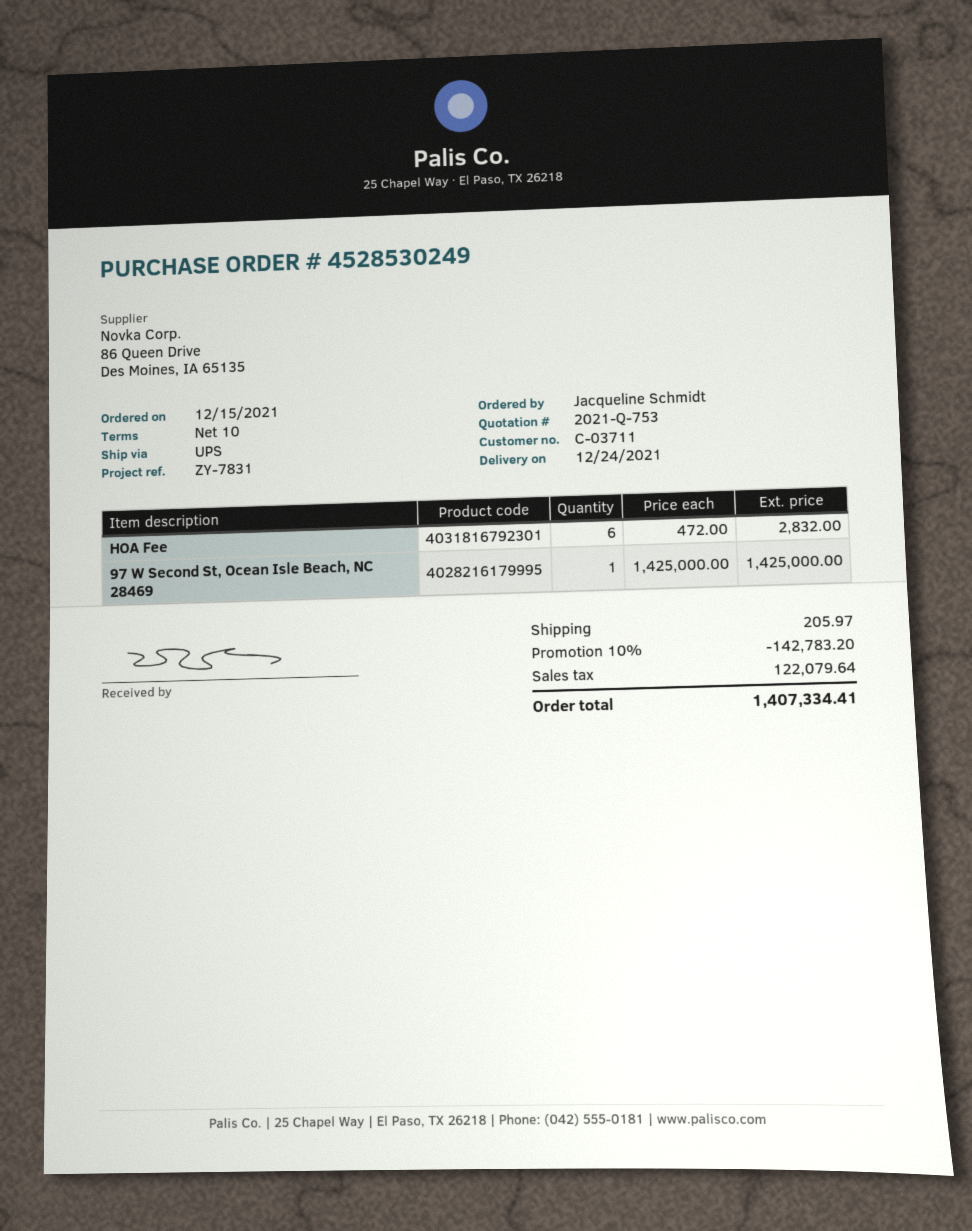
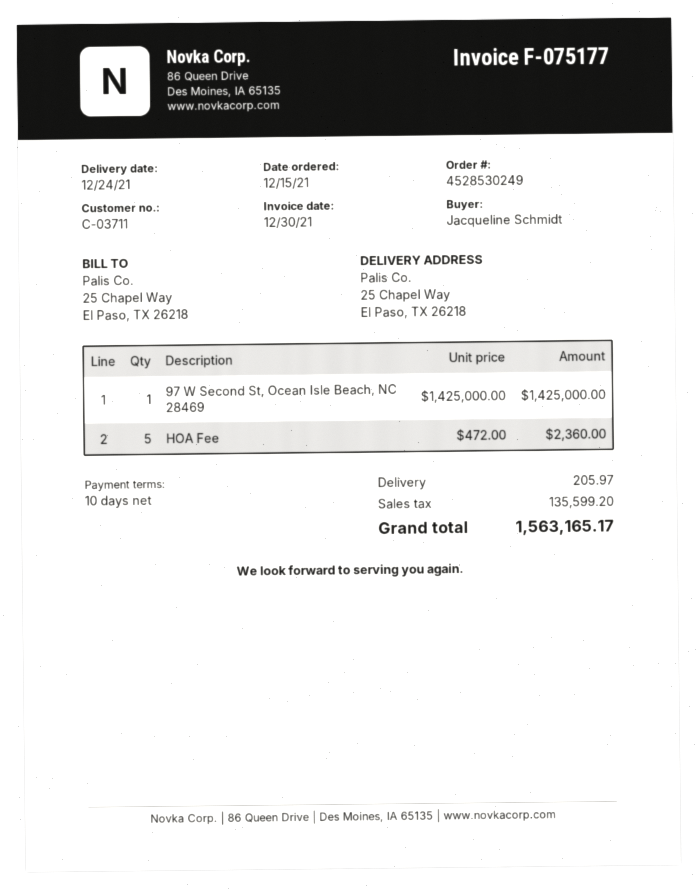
HOA Fee: 6 x 472.00 = 2832.00 -> 5 x 472.00 = 2360.00
discount: 10% = 142783.20 -> none
tax: 122079.64 -> 135599.20
total: 1407334.41 -> 1563165.17

